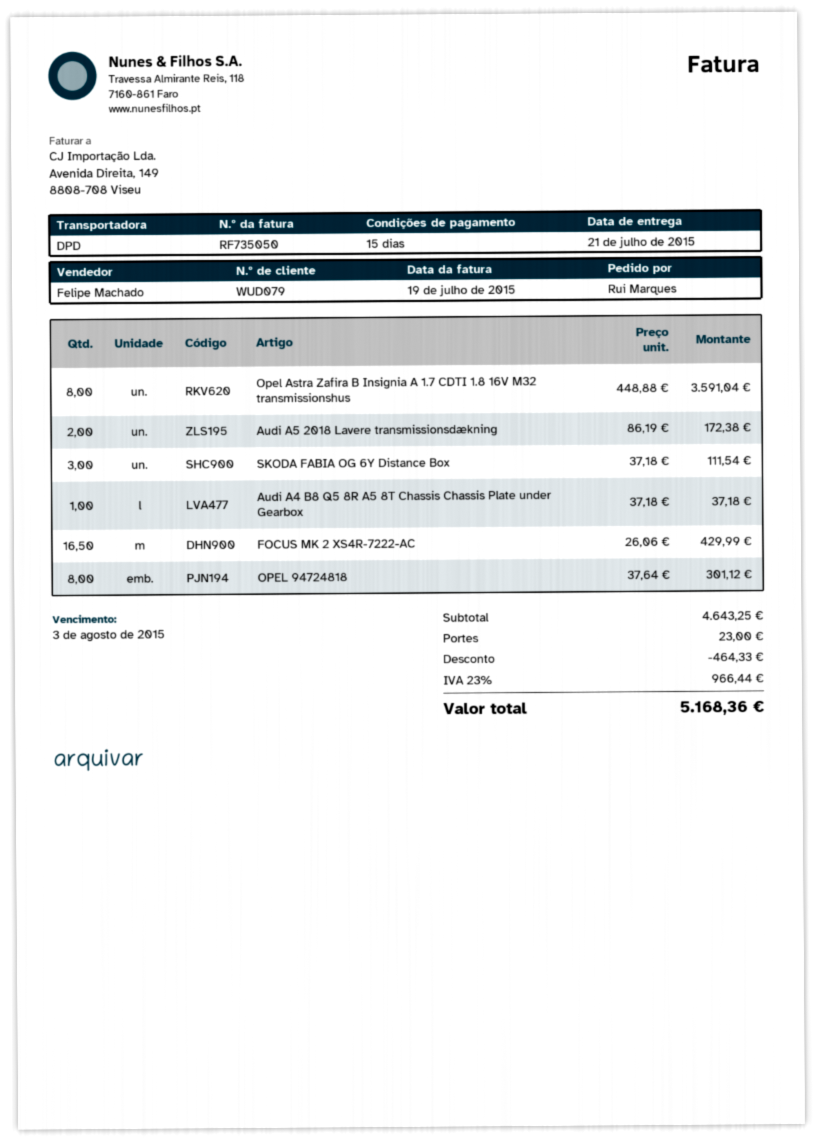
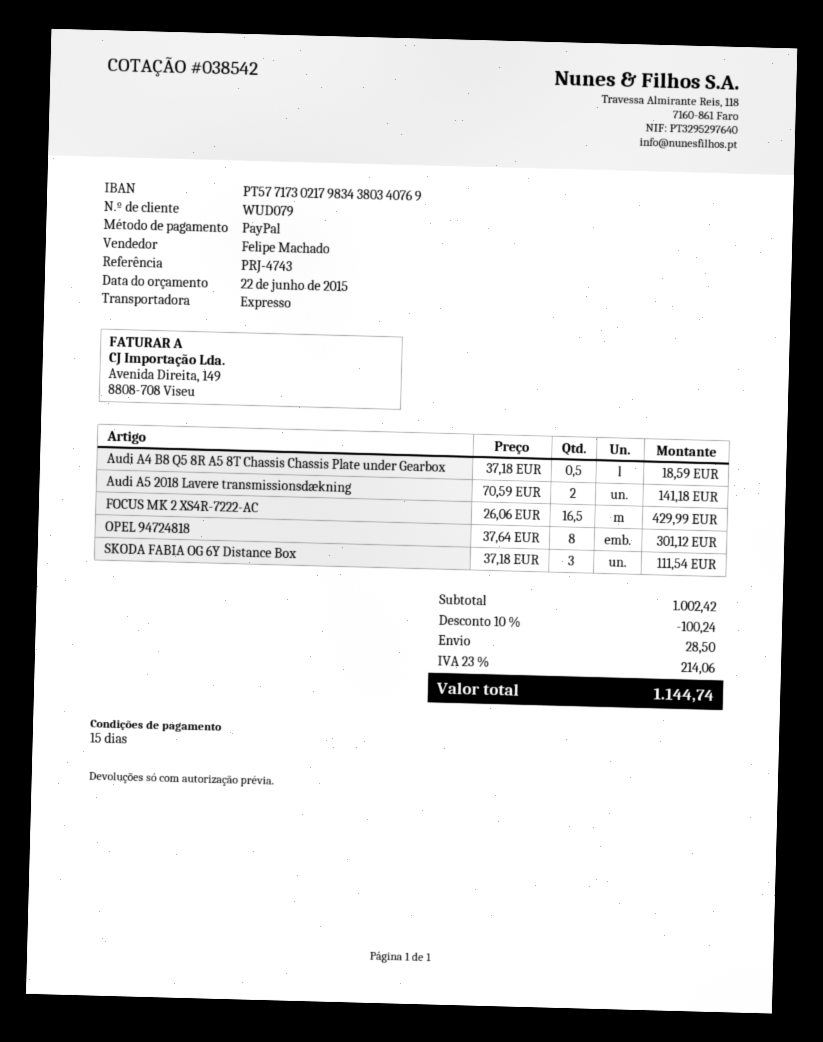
shipping method: DPD -> express
Opel Astra Zafira B Insignia A 1.7 CDTI 1.8 16V M32 transmissionshus: 8 x 448.88 = 3591.04 -> none
Audi A5 2018 Lavere transmissionsdækning: 2 x 86.19 = 172.38 -> 2 x 70.59 = 141.18
Audi A4 B8 Q5 8R A5 8T Chassis Chassis Plate under Gearbox: 1 x 37.18 = 37.18 -> 0.5 x 37.18 = 18.59
subtotal: 4643.25 -> 1002.42
discount: 464.33 -> 100.24
shipping: 23.00 -> 28.50
tax: 23% = 966.44 -> 23% = 214.06
total: 5168.36 -> 1144.74

